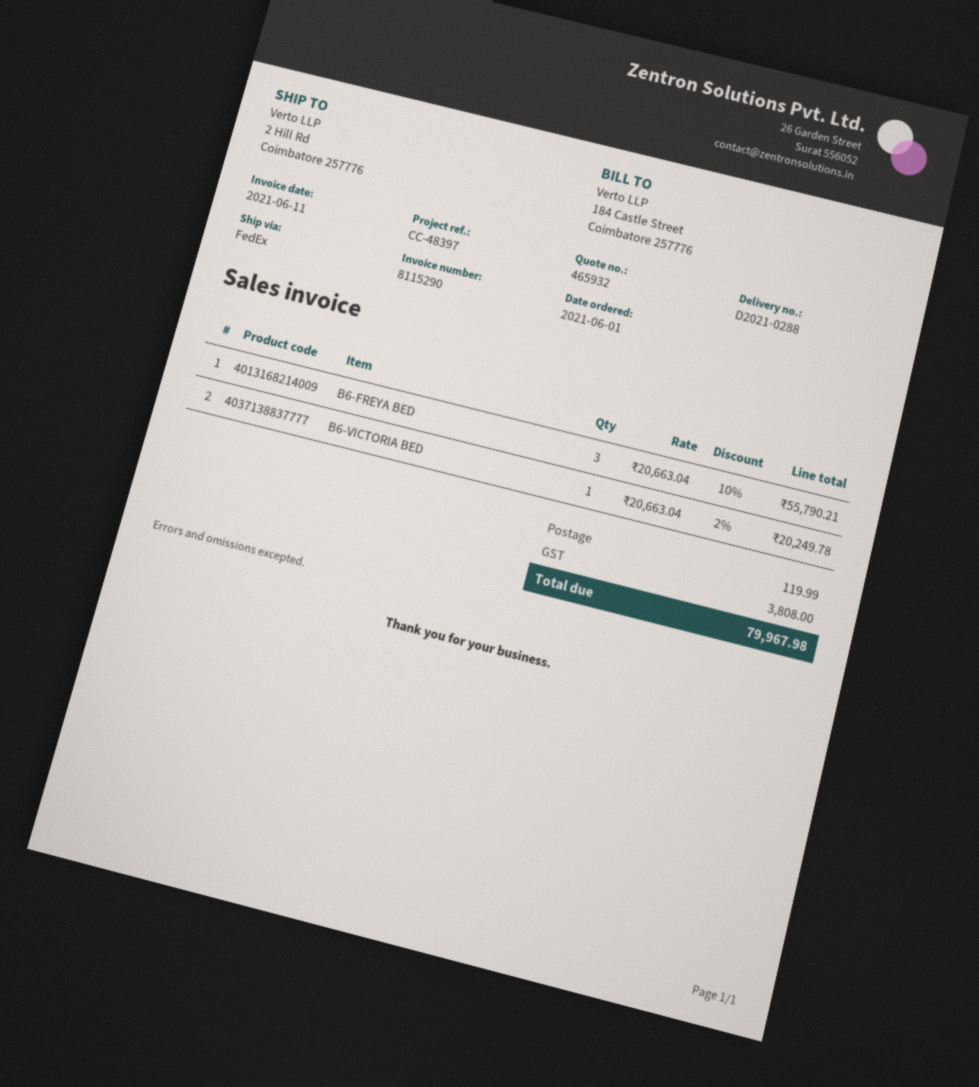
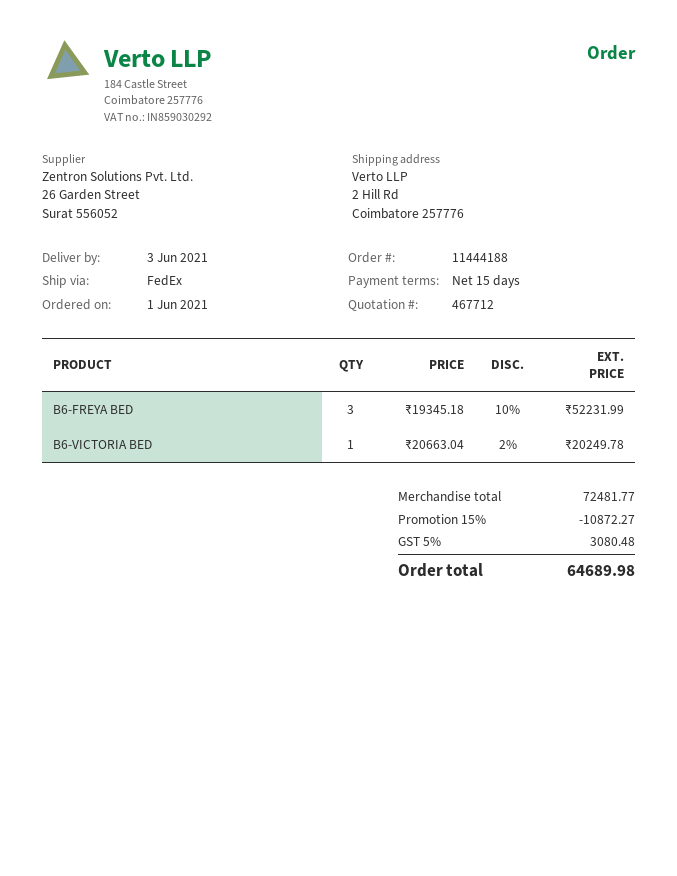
quote number: 465932 -> 467712
B6-FREYA BED: 3 x 20663.04 - 10% = 55790.21 -> 3 x 19345.18 - 10% = 52231.99
discount: none -> 15% = 10872.27
shipping: 119.99 -> none
tax: 3808.00 -> 3080.48
total: 79967.98 -> 64689.98

